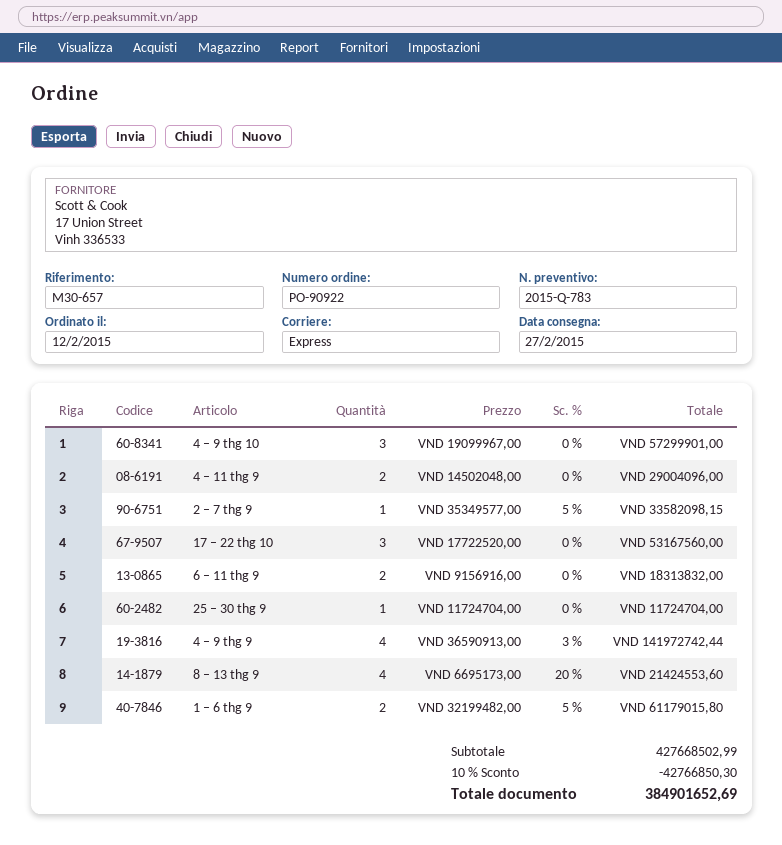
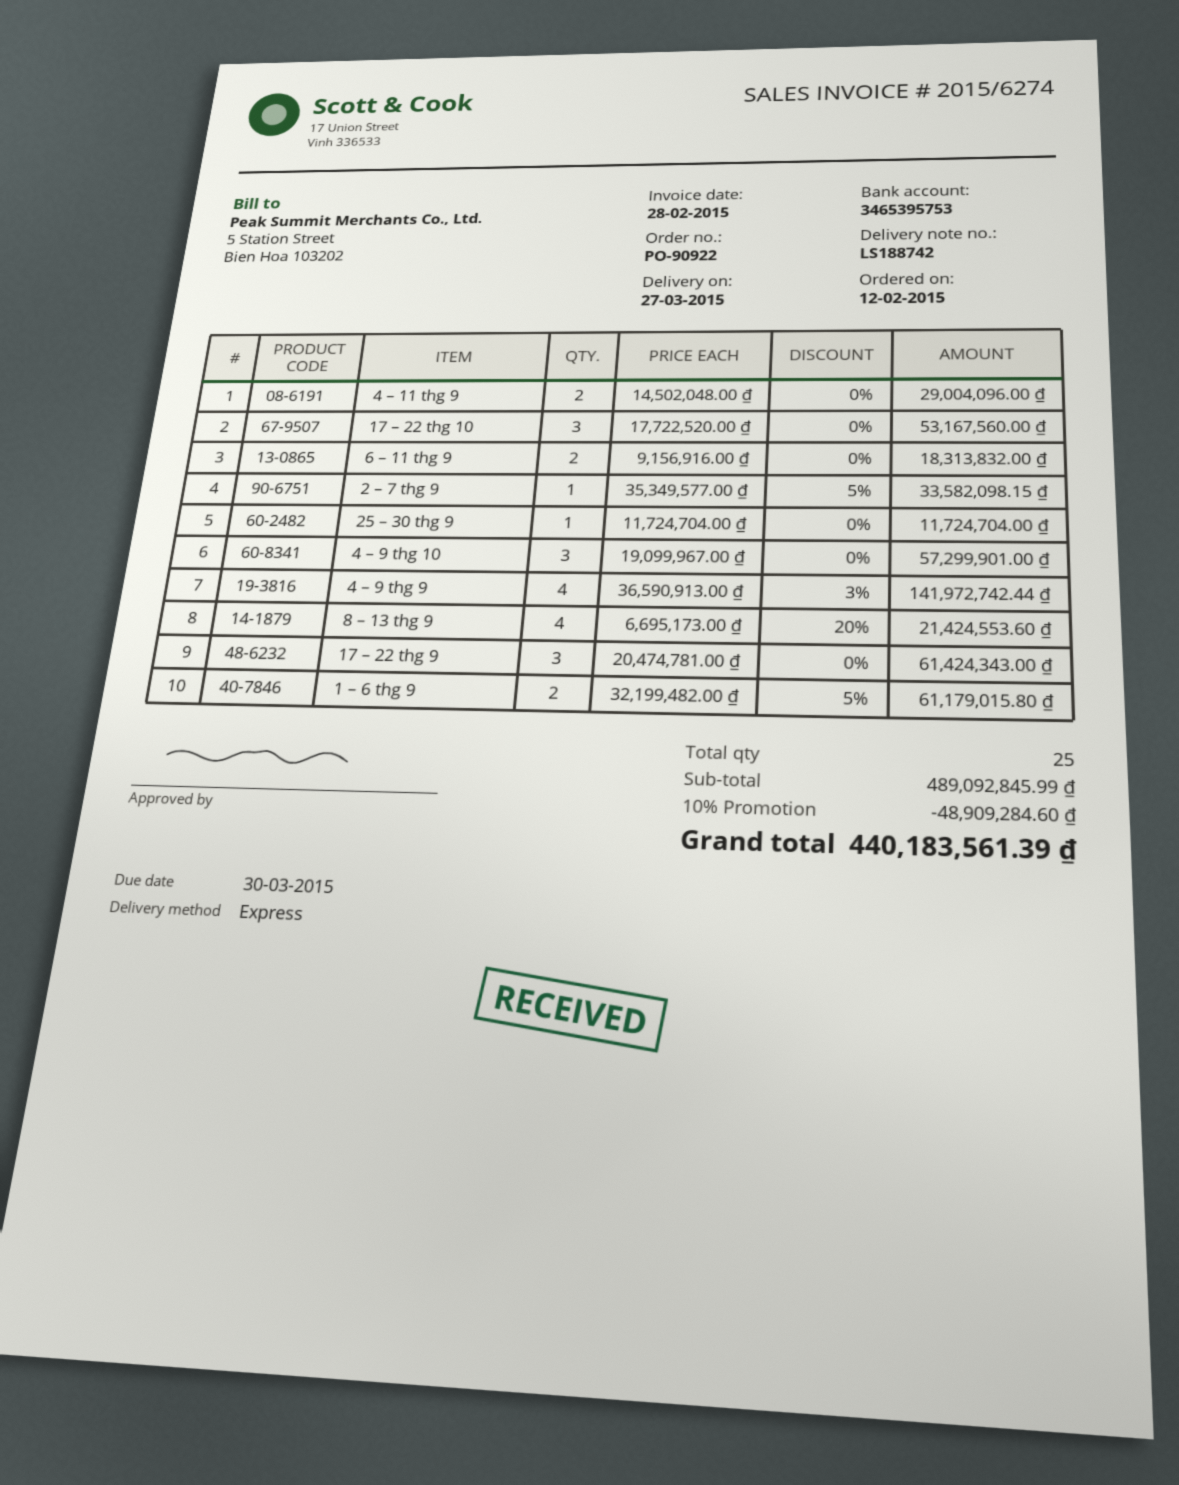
delivery date: 2015-02-27 -> 2015-03-27
17 – 22 thg 9: none -> 3 x 20474781.00 = 61424343.00
subtotal: 427668502.99 -> 489092845.99
discount: 10% = 42766850.30 -> 10% = 48909284.60
total: 384901652.69 -> 440183561.39

